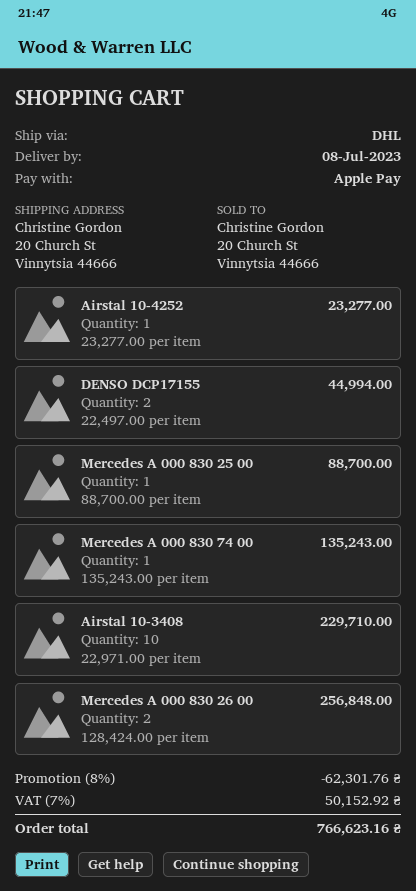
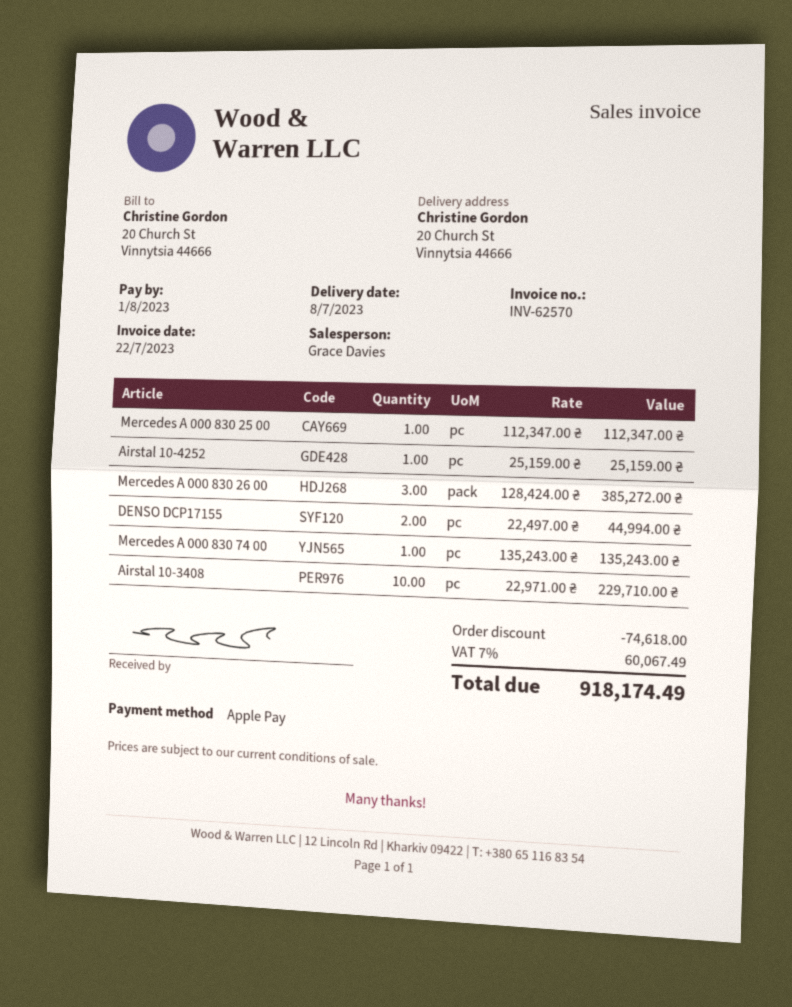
Airstal 10-4252: 1 x 23277.00 = 23277.00 -> 1 x 25159.00 = 25159.00
Mercedes A 000 830 25 00: 1 x 88700.00 = 88700.00 -> 1 x 112347.00 = 112347.00
Mercedes A 000 830 26 00: 2 x 128424.00 = 256848.00 -> 3 x 128424.00 = 385272.00
discount: 62301.76 -> 74618.00
tax: 7% = 50152.92 -> 7% = 60067.49
total: 766623.16 -> 918174.49

